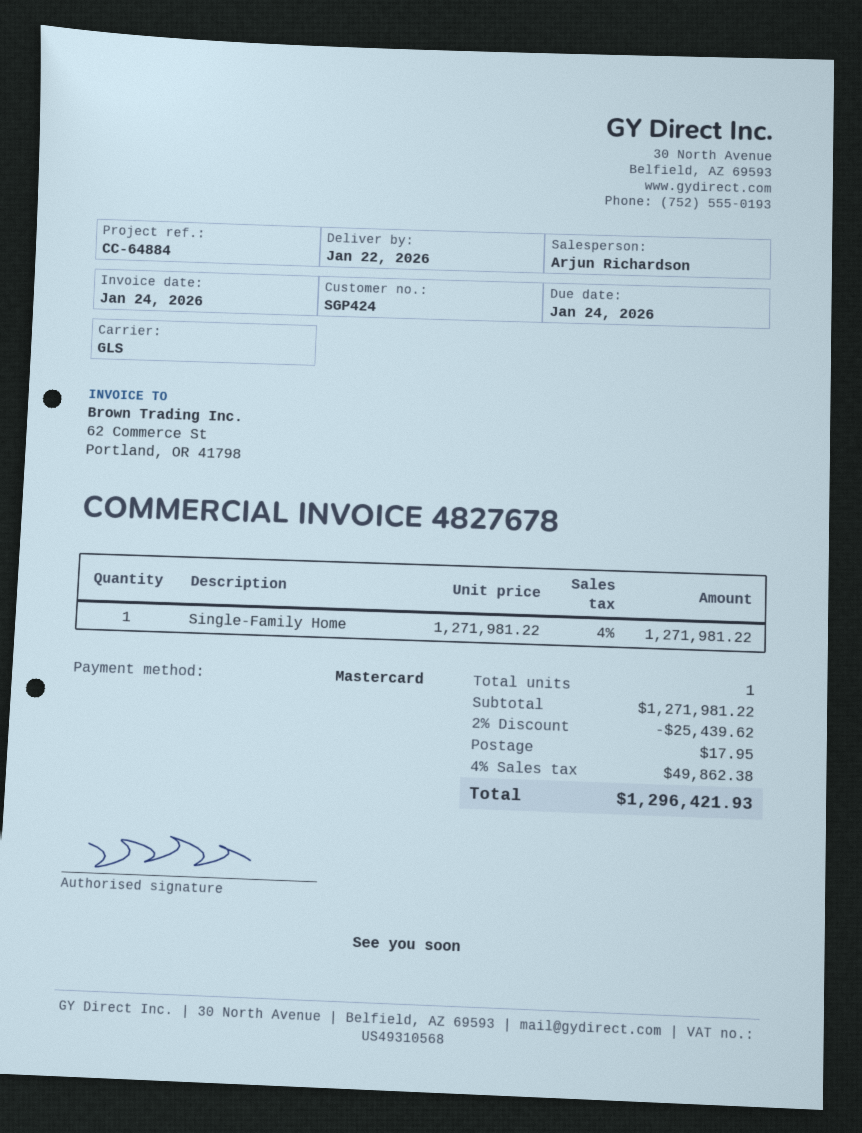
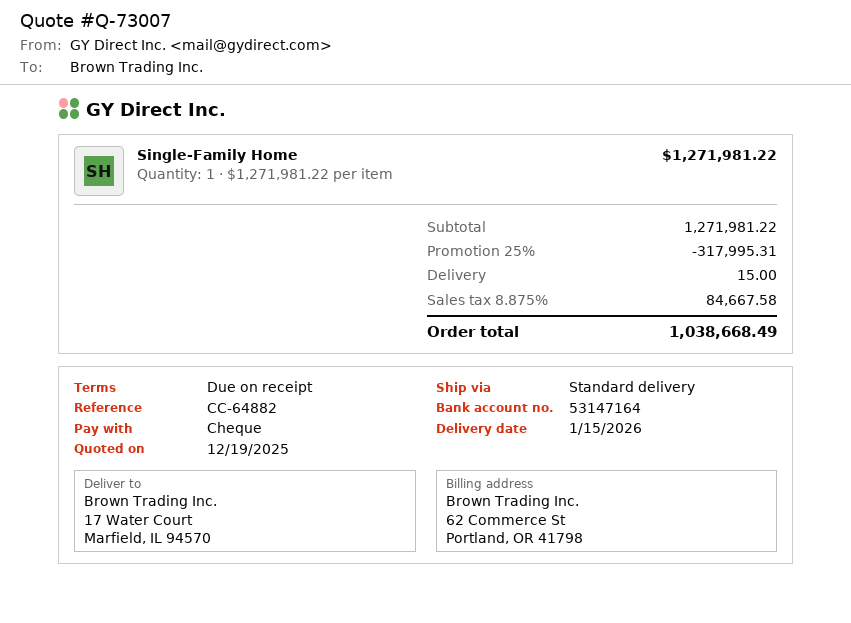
delivery date: 2026-01-22 -> 2026-01-15
reference: CC-64884 -> CC-64882
payment method: Mastercard -> cheque
shipping method: GLS -> standard
discount: 2% = 25439.62 -> 25% = 317995.31
shipping: 17.95 -> 15.00
tax: 4% = 49862.38 -> 8.875% = 84667.58
total: 1296421.93 -> 1038668.49

